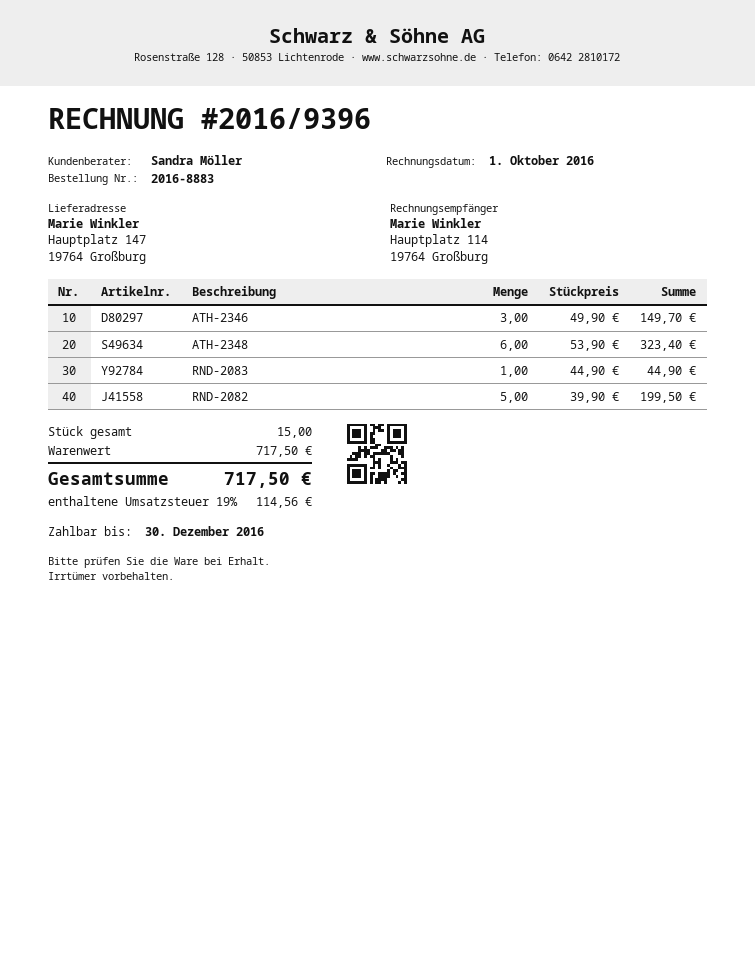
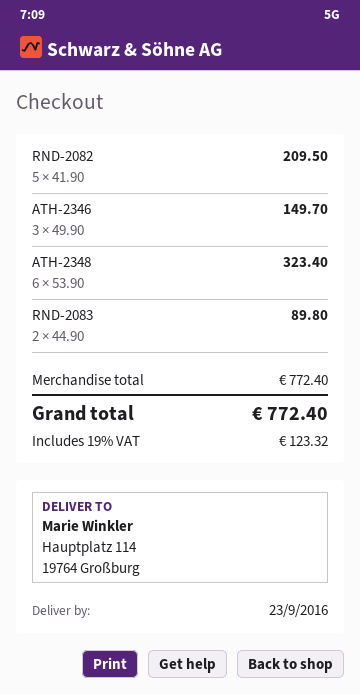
ship to: Hauptplatz 147, 19764 Großburg -> Hauptplatz 114, 19764 Großburg
RND-2083: 1 x 44.90 = 44.90 -> 2 x 44.90 = 89.80
RND-2082: 5 x 39.90 = 199.50 -> 5 x 41.90 = 209.50
subtotal: 717.50 -> 772.40
tax: 19% = 114.56 -> 19% = 123.32
total: 717.50 -> 772.40

